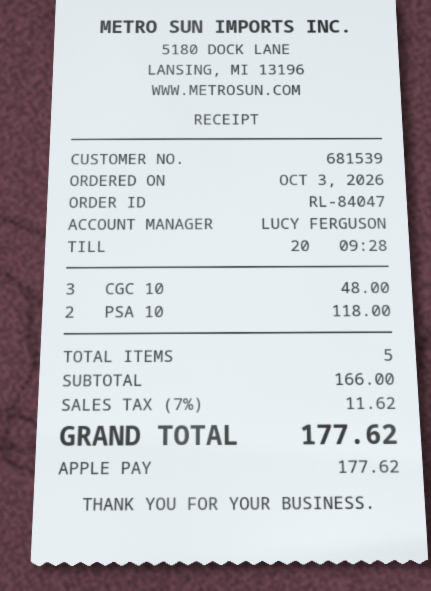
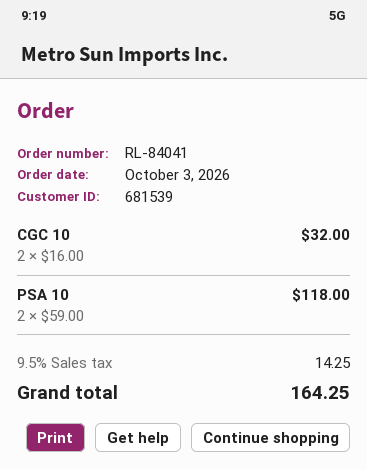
order number: RL-84047 -> RL-84041
CGC 10: 3 for 48.00 -> 2 for 32.00
tax: 7% = 11.62 -> 9.5% = 14.25
total: 177.62 -> 164.25

